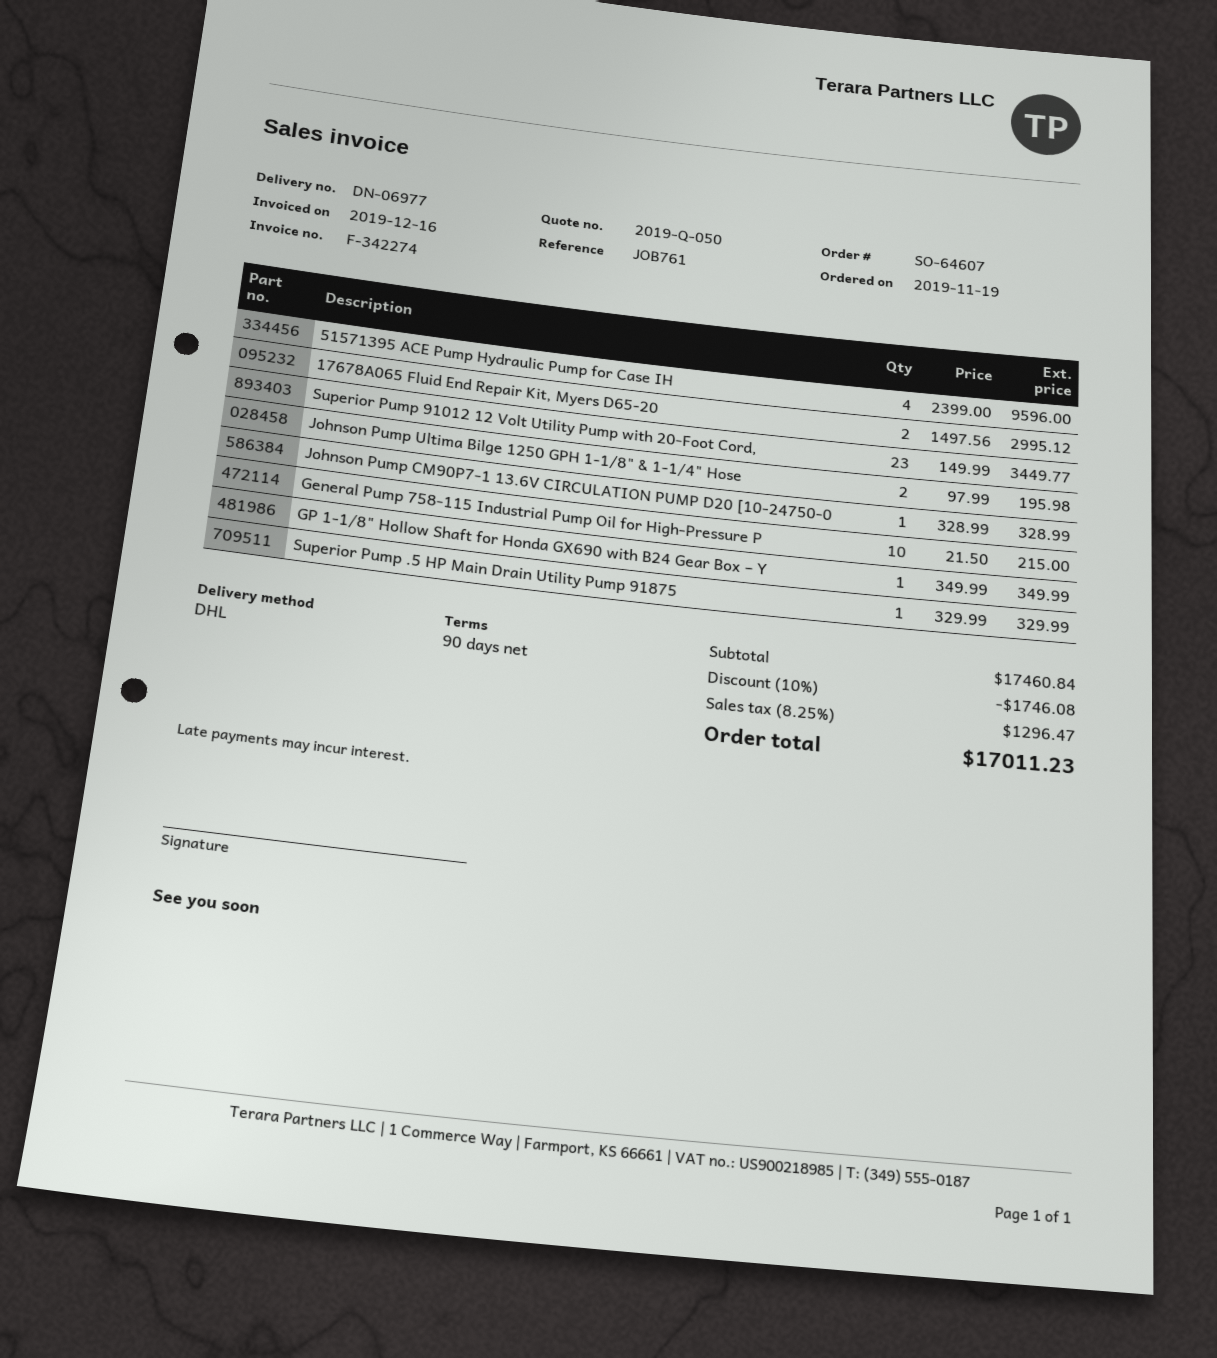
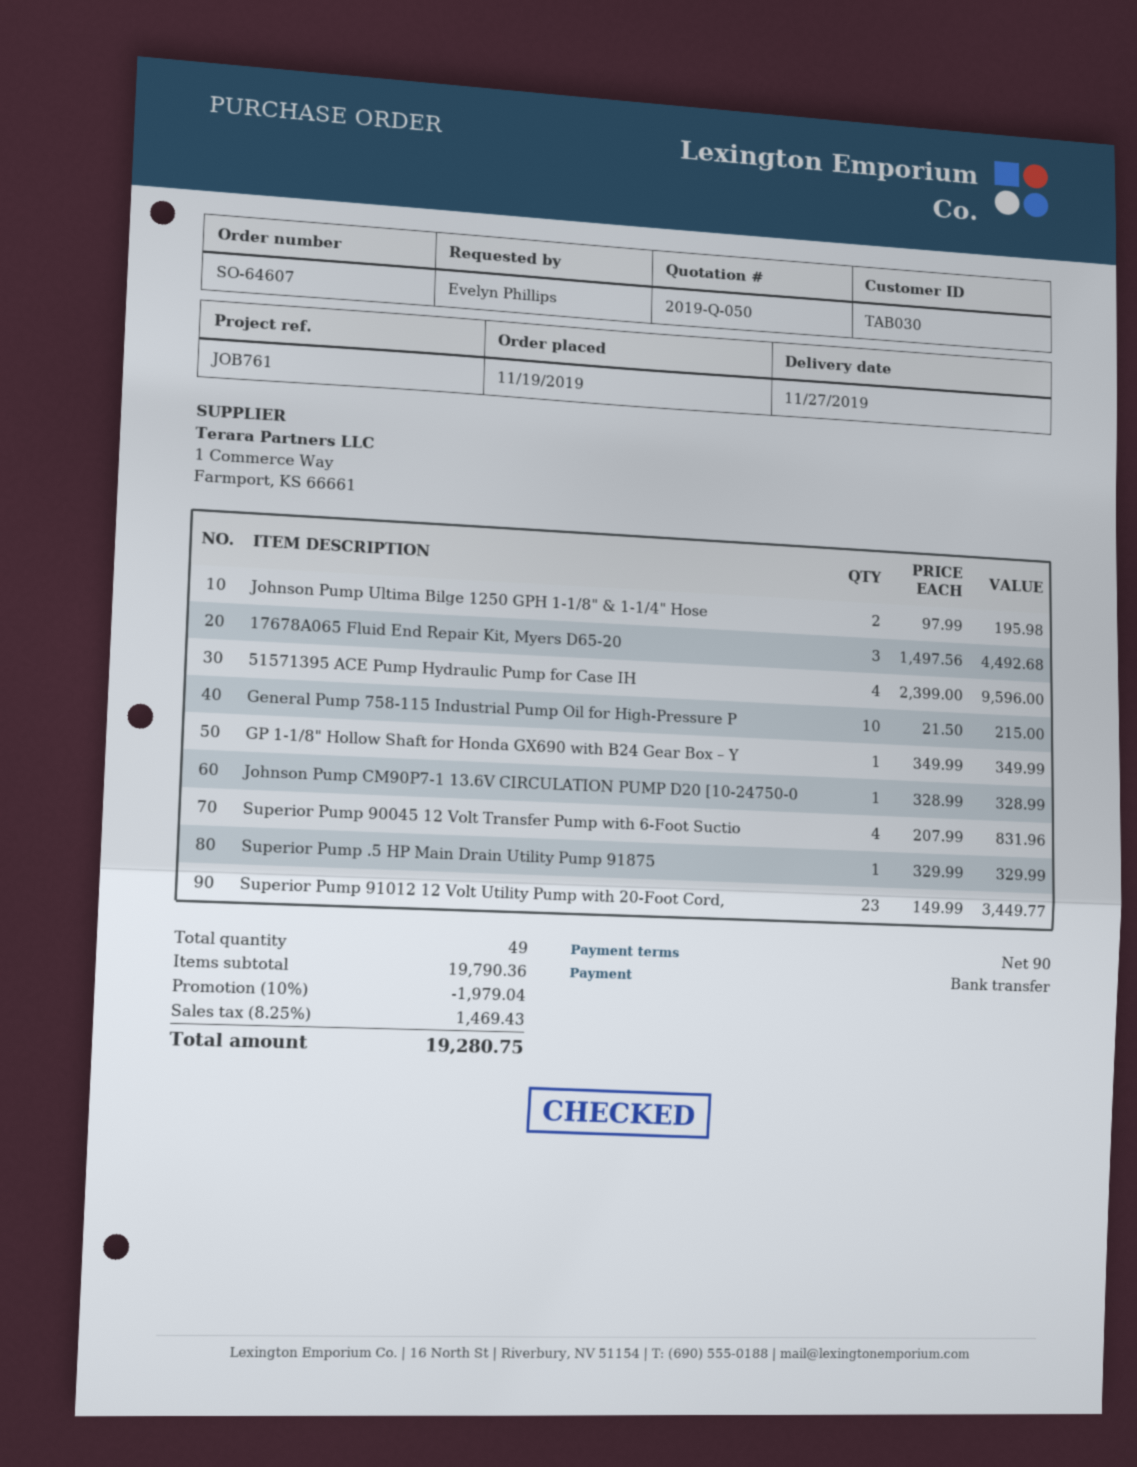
17678A065 Fluid End Repair Kit, Myers D65-20: 2 x 1497.56 = 2995.12 -> 3 x 1497.56 = 4492.68
Superior Pump 90045 12 Volt Transfer Pump with 6-Foot Suctio: none -> 4 x 207.99 = 831.96
subtotal: 17460.84 -> 19790.36
discount: 10% = 1746.08 -> 10% = 1979.04
tax: 8.25% = 1296.47 -> 8.25% = 1469.43
total: 17011.23 -> 19280.75

